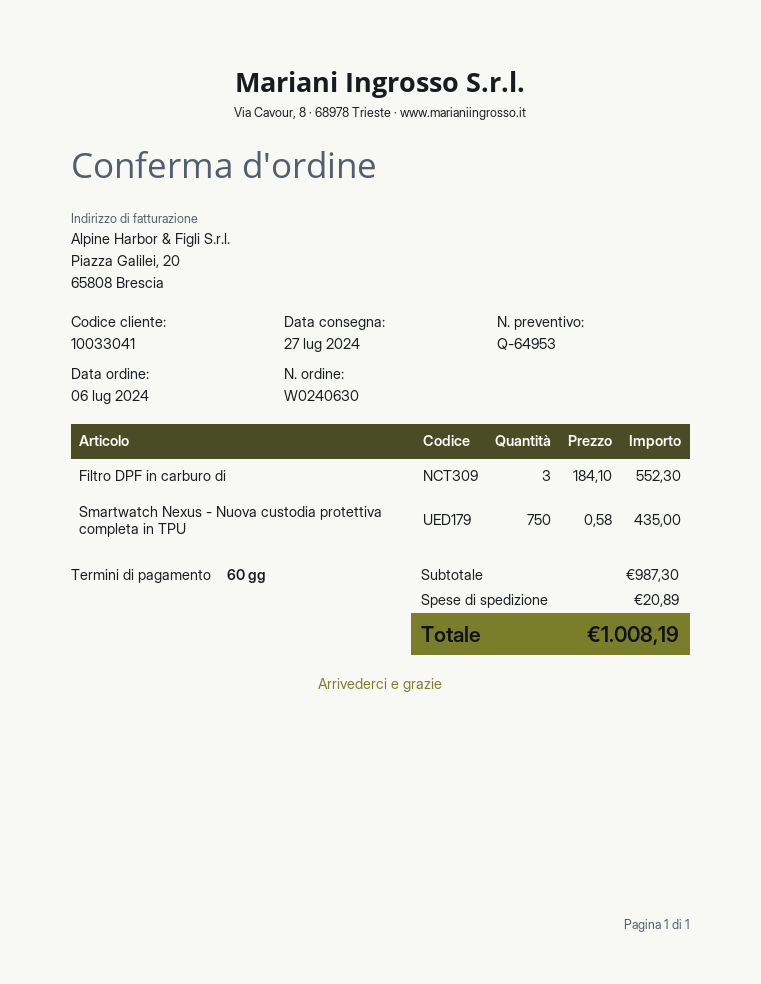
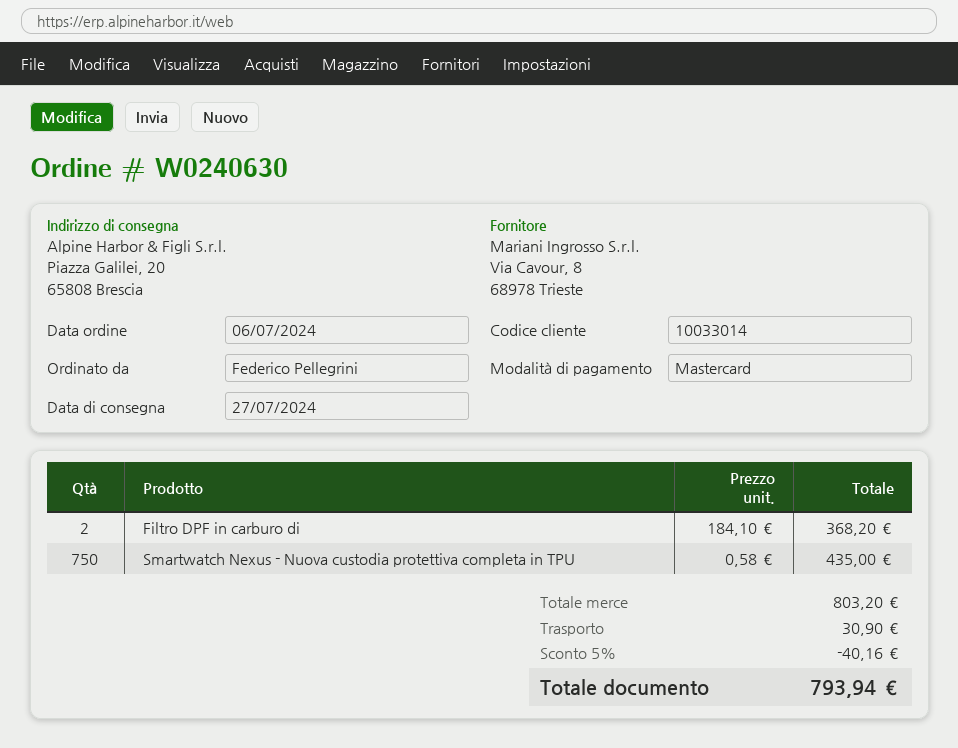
customer number: 10033041 -> 10033014
Filtro DPF in carburo di: 3 x 184.10 = 552.30 -> 2 x 184.10 = 368.20
subtotal: 987.30 -> 803.20
discount: none -> 5% = 40.16
shipping: 20.89 -> 30.90
total: 1008.19 -> 793.94

